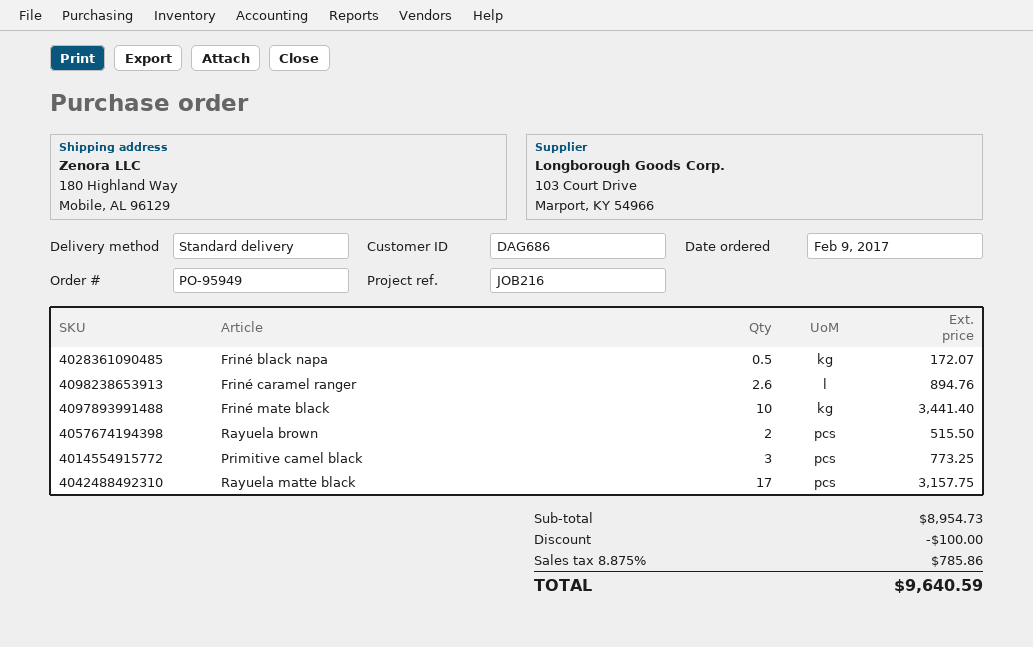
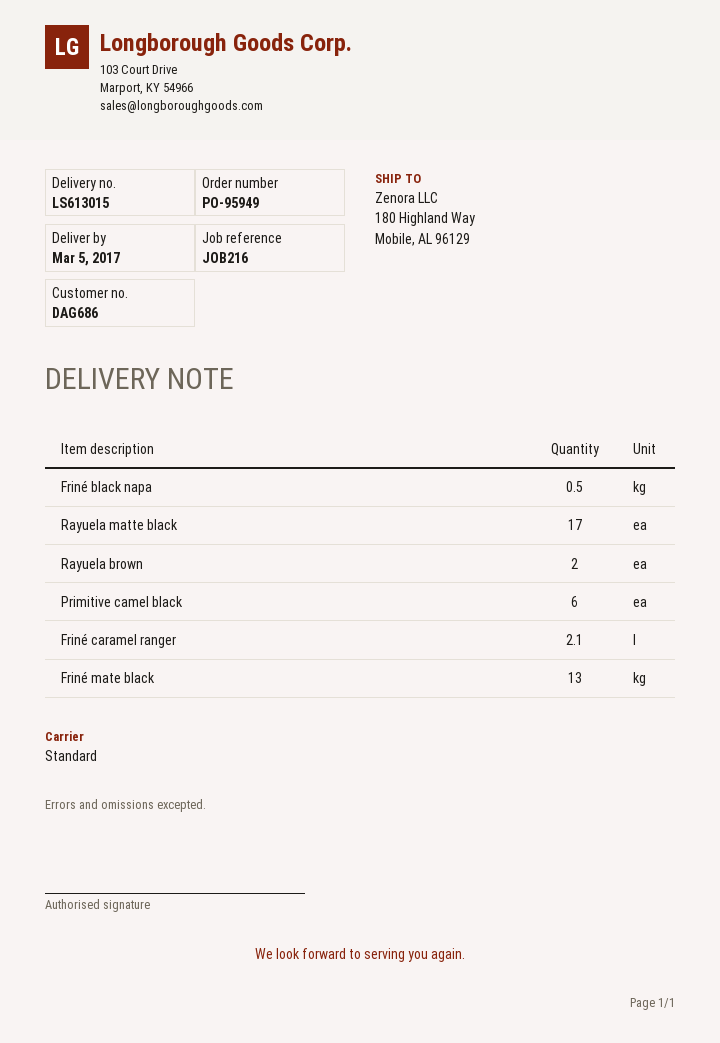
Friné caramel ranger: 2.6 -> 2.1
Friné mate black: 10 -> 13
Primitive camel black: 3 -> 6

